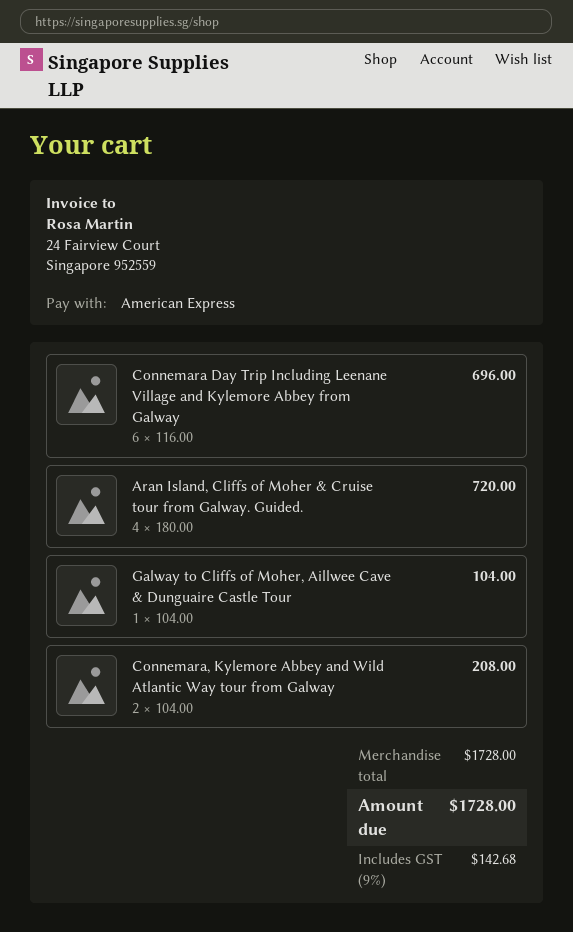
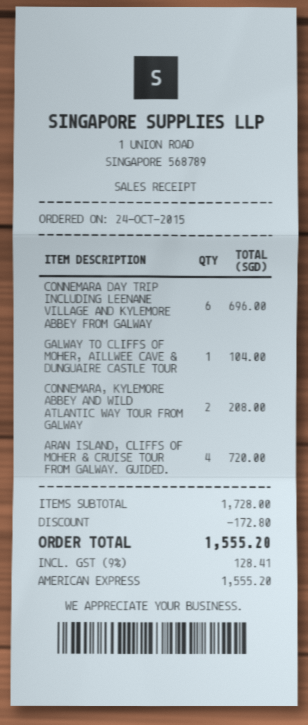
discount: none -> 172.80
tax: 9% = 142.68 -> 9% = 128.41
total: 1728.00 -> 1555.20

